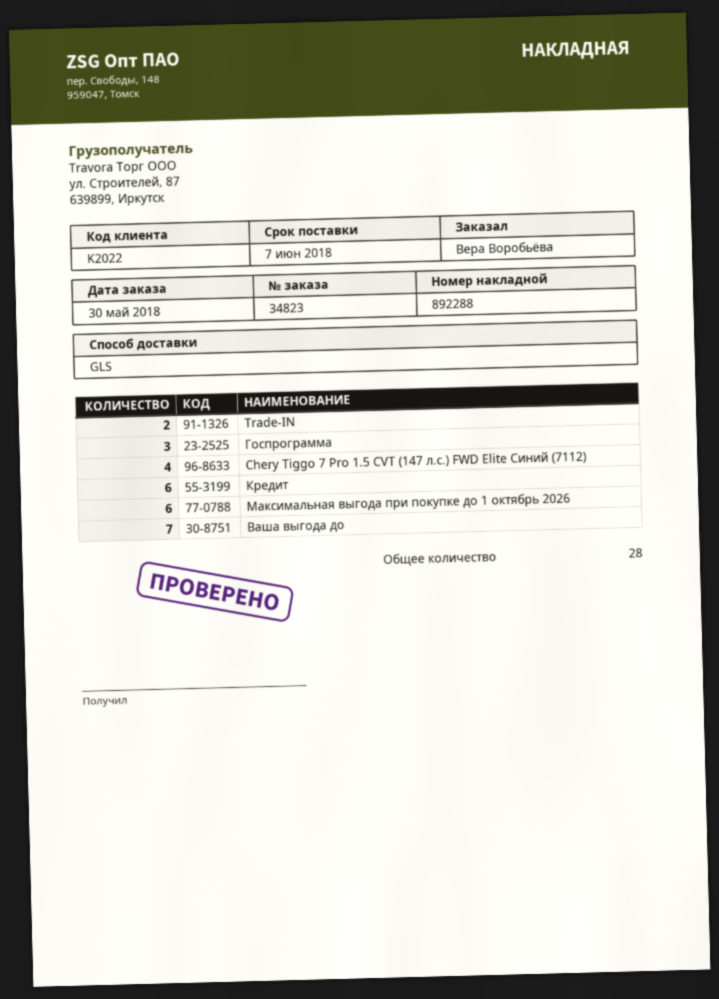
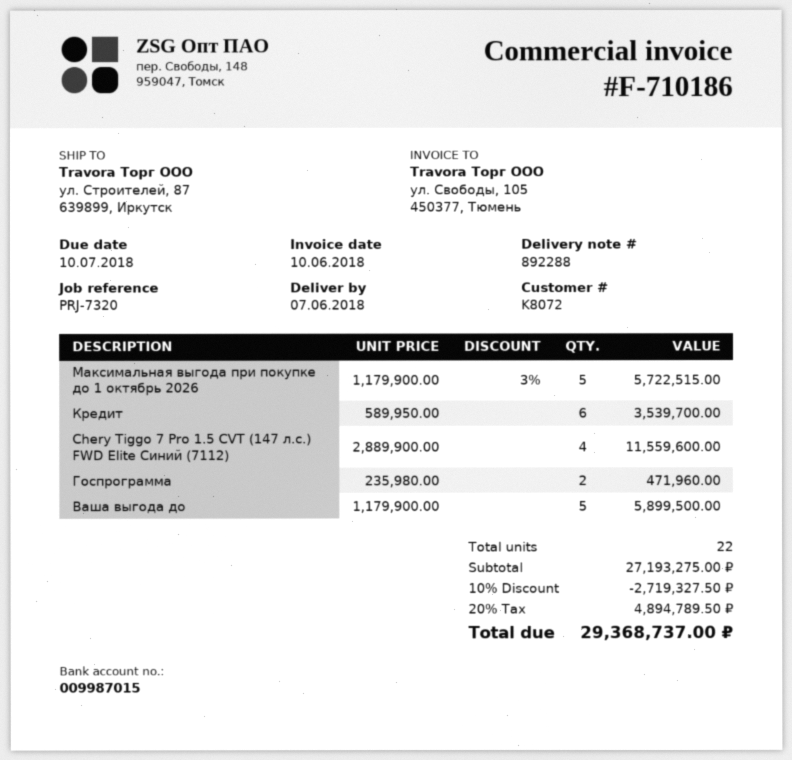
customer number: K2022 -> K8072
Trade-IN: 2 -> none
Госпрограмма: 3 -> 2
Максимальная выгода при покупке до 1 октябрь 2026: 6 -> 5
Ваша выгода до: 7 -> 5
total quantity: 28 -> 22

